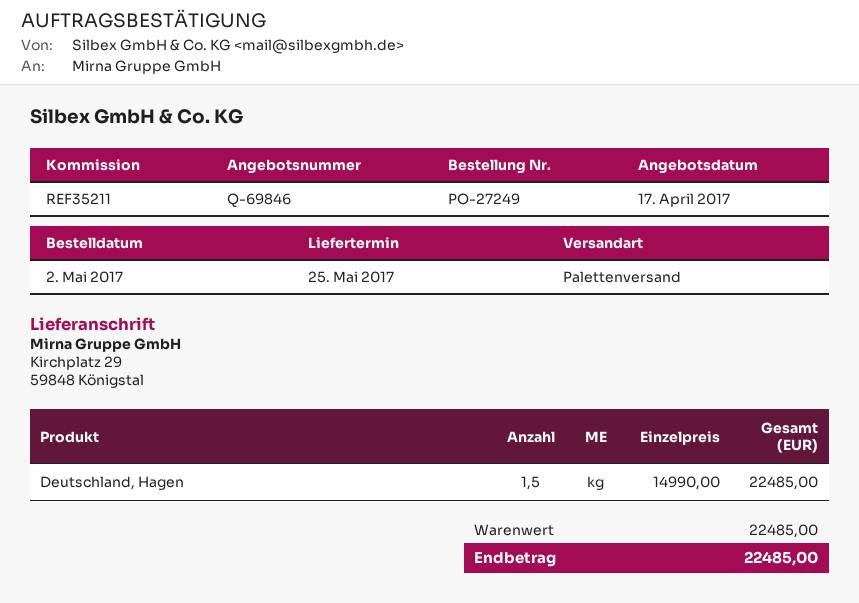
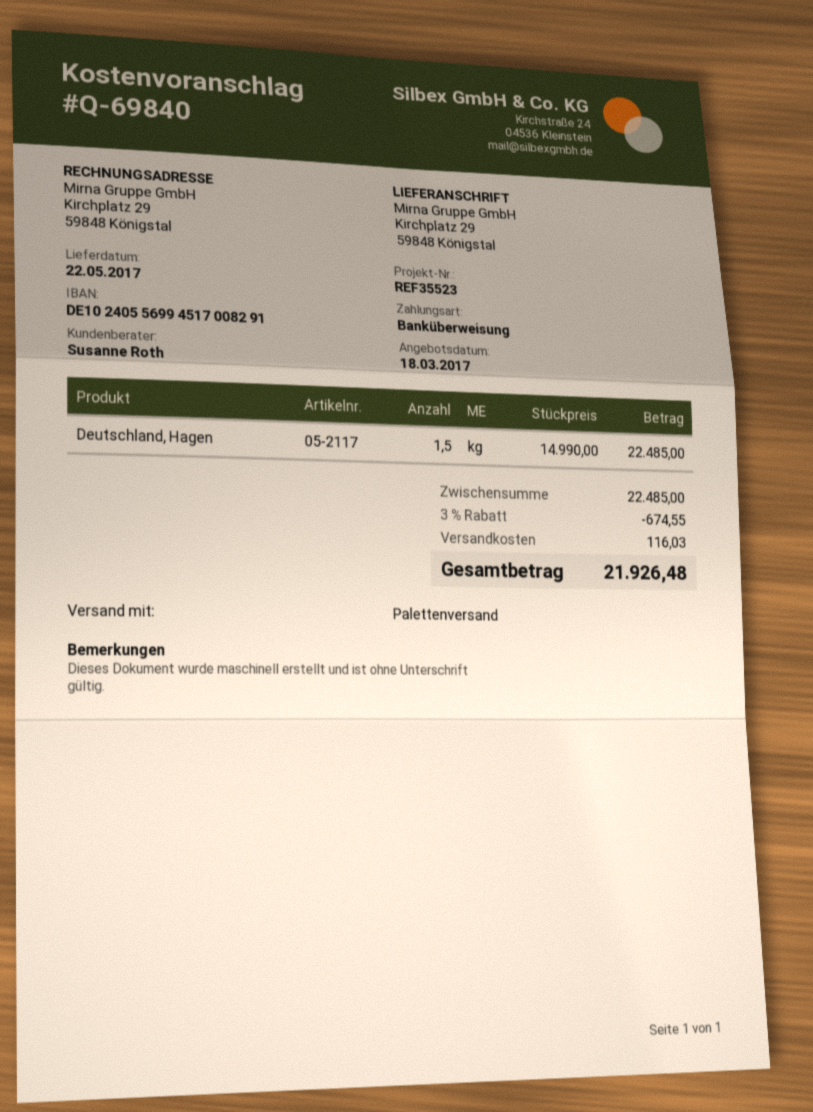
quote number: Q-69846 -> Q-69840
quote date: 2017-04-17 -> 2017-03-18
delivery date: 2017-05-25 -> 2017-05-22
reference: REF35211 -> REF35523
discount: none -> 3% = 674.55
shipping: none -> 116.03
total: 22485.00 -> 21926.48

